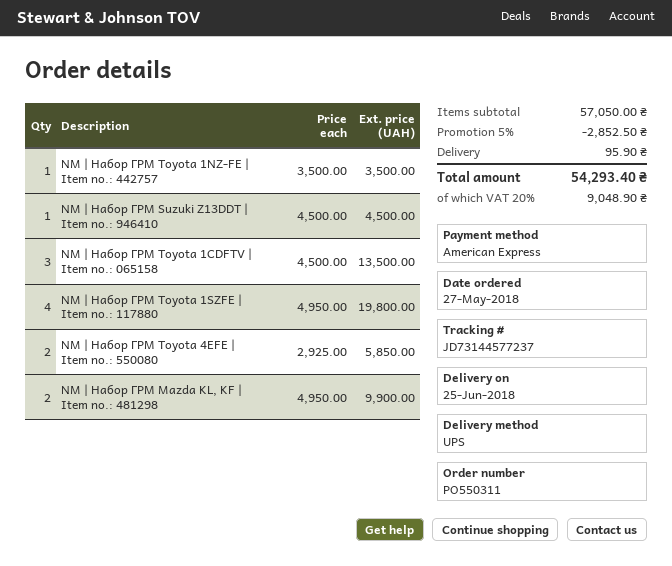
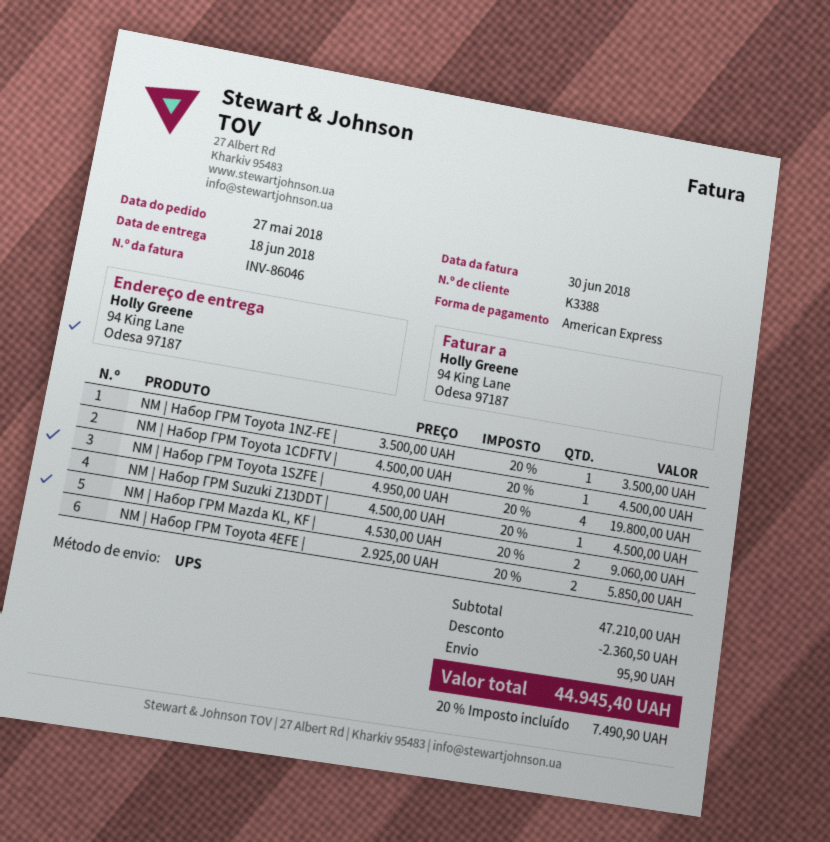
delivery date: 2018-06-25 -> 2018-06-18
NM | Набор ГРМ Toyota 1CDFTV |: 3 x 4500.00 = 13500.00 -> 1 x 4500.00 = 4500.00
NM | Набор ГРМ Mazda KL, KF |: 2 x 4950.00 = 9900.00 -> 2 x 4530.00 = 9060.00
subtotal: 57050.00 -> 47210.00
discount: 2852.50 -> 2360.50
tax: 20% = 9048.90 -> 20% = 7490.90
total: 54293.40 -> 44945.40

